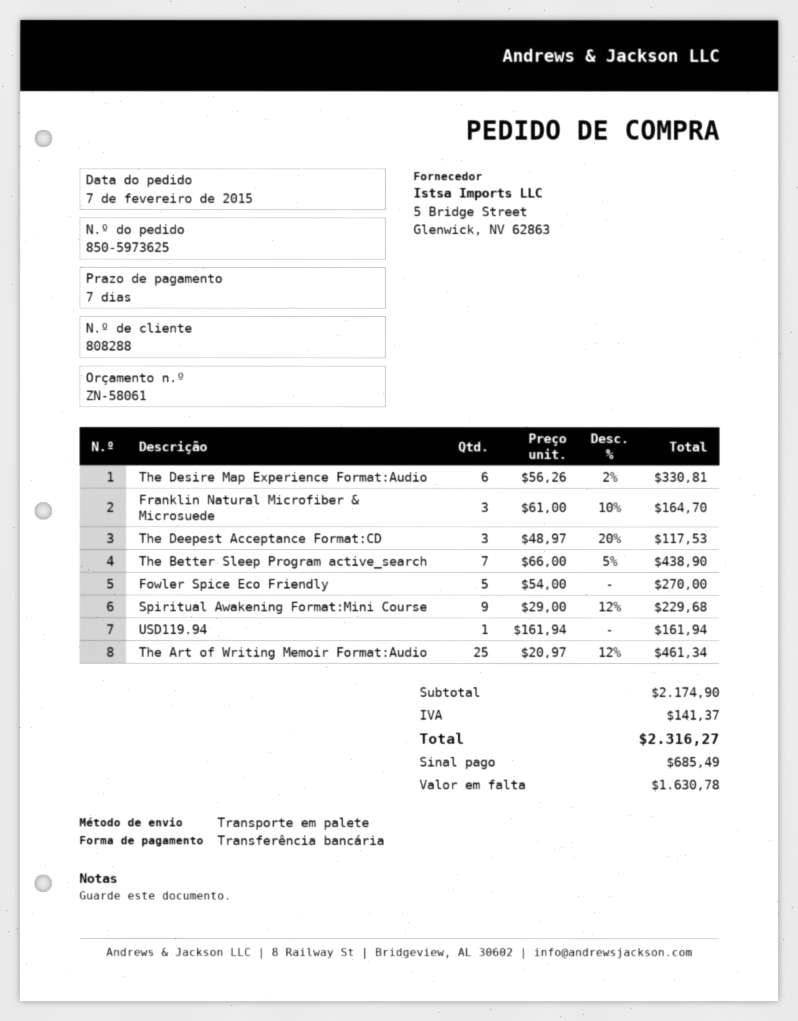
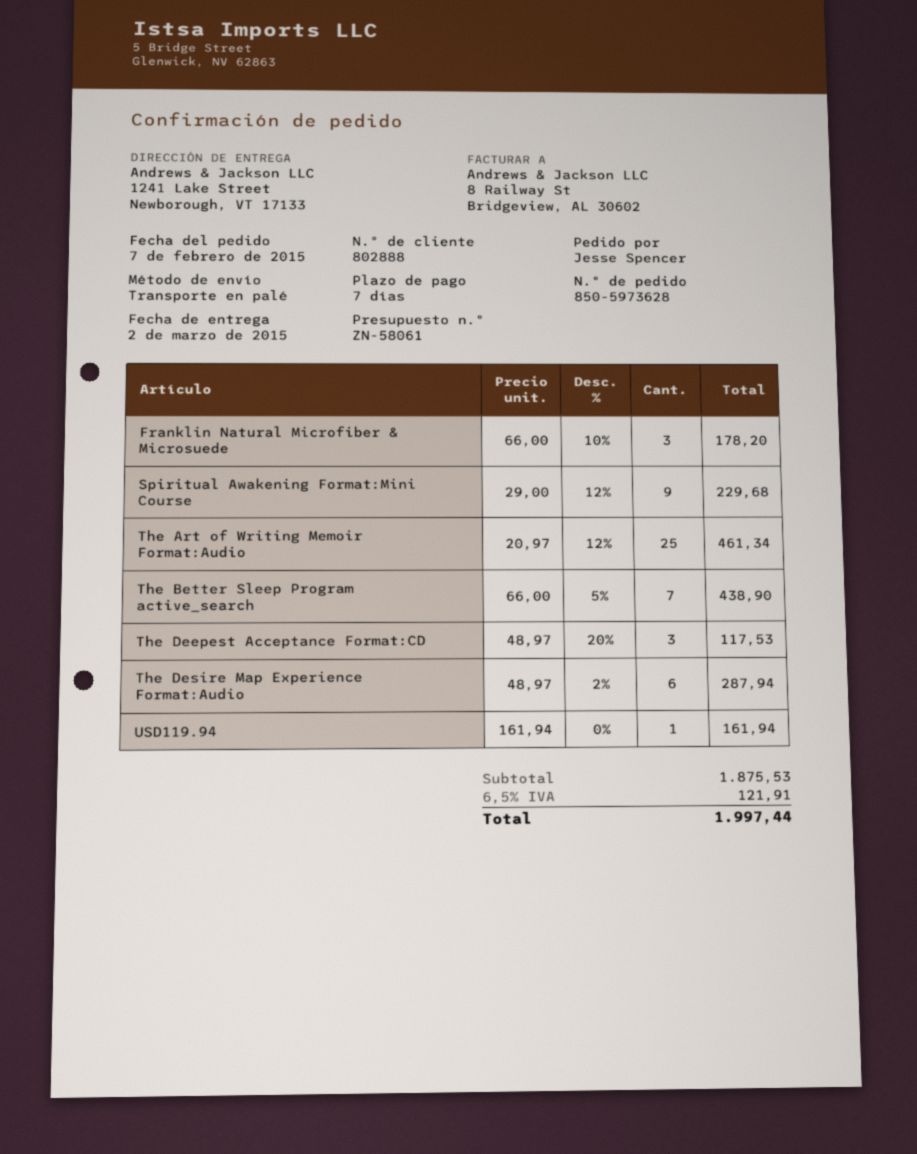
order number: 850-5973625 -> 850-5973628
customer number: 808288 -> 802888
The Desire Map Experience Format:Audio: 6 x 56.26 - 2% = 330.81 -> 6 x 48.97 - 2% = 287.94
Franklin Natural Microfiber & Microsuede: 3 x 61.00 - 10% = 164.70 -> 3 x 66.00 - 10% = 178.20
Fowler Spice Eco Friendly: 5 x 54.00 = 270.00 -> none
subtotal: 2174.90 -> 1875.53
tax: 141.37 -> 121.91
total: 2316.27 -> 1997.44

